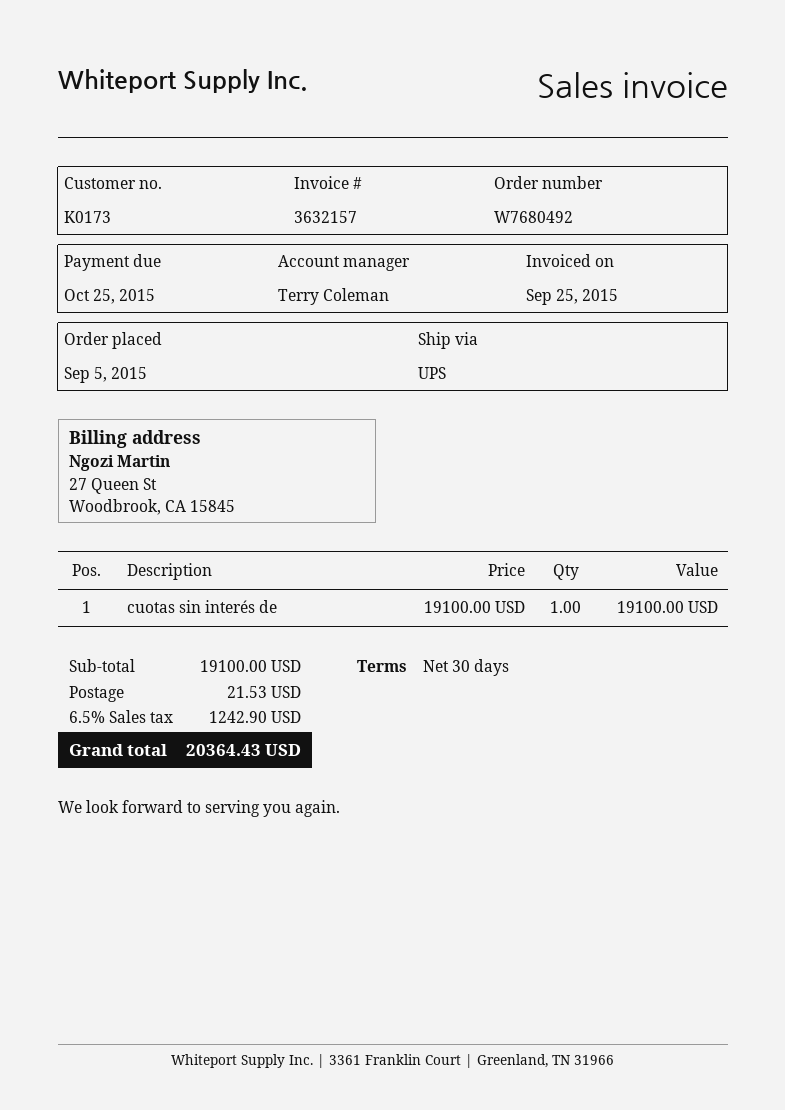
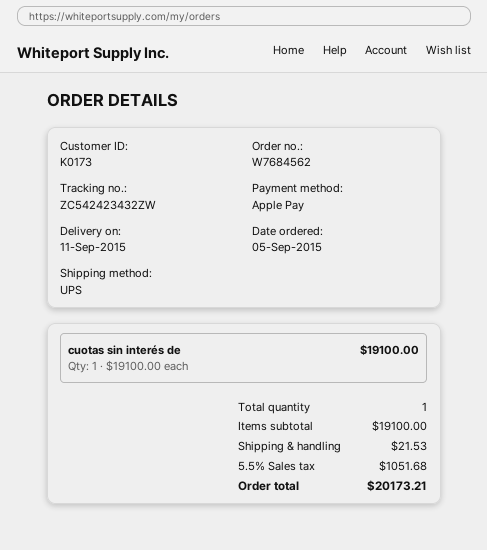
order number: W7680492 -> W7684562
tax: 6.5% = 1242.90 -> 5.5% = 1051.68
total: 20364.43 -> 20173.21

